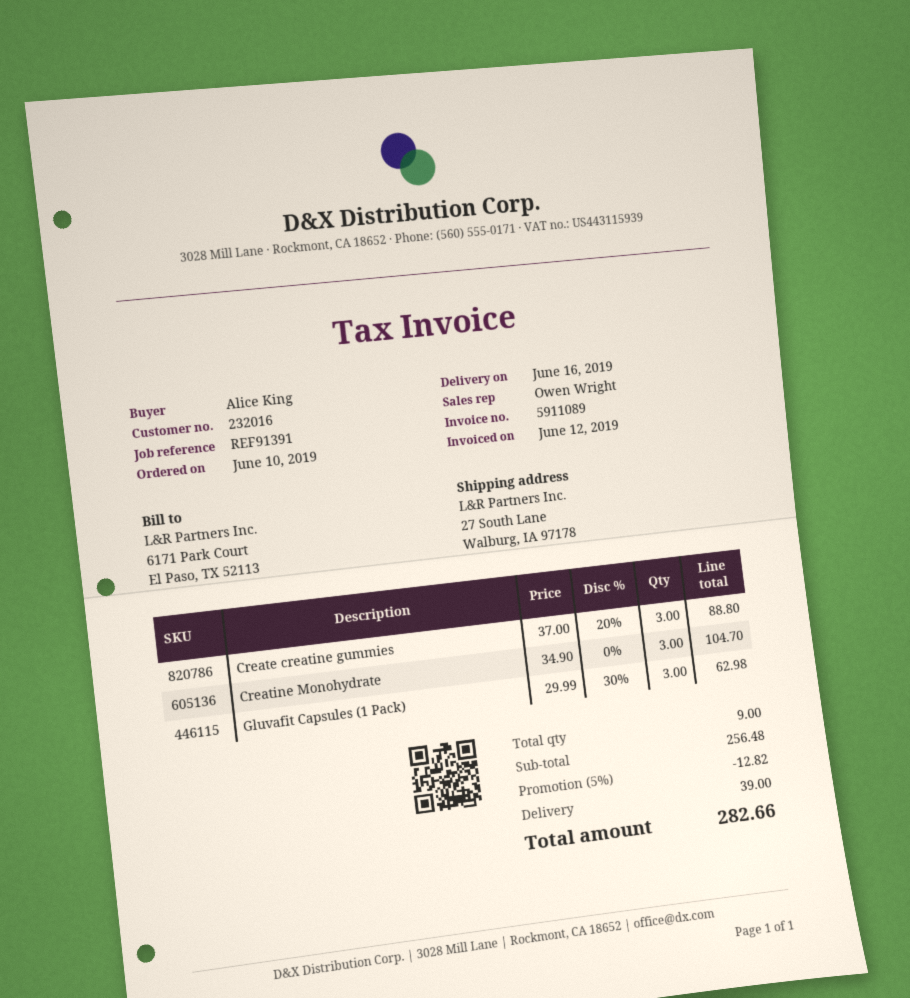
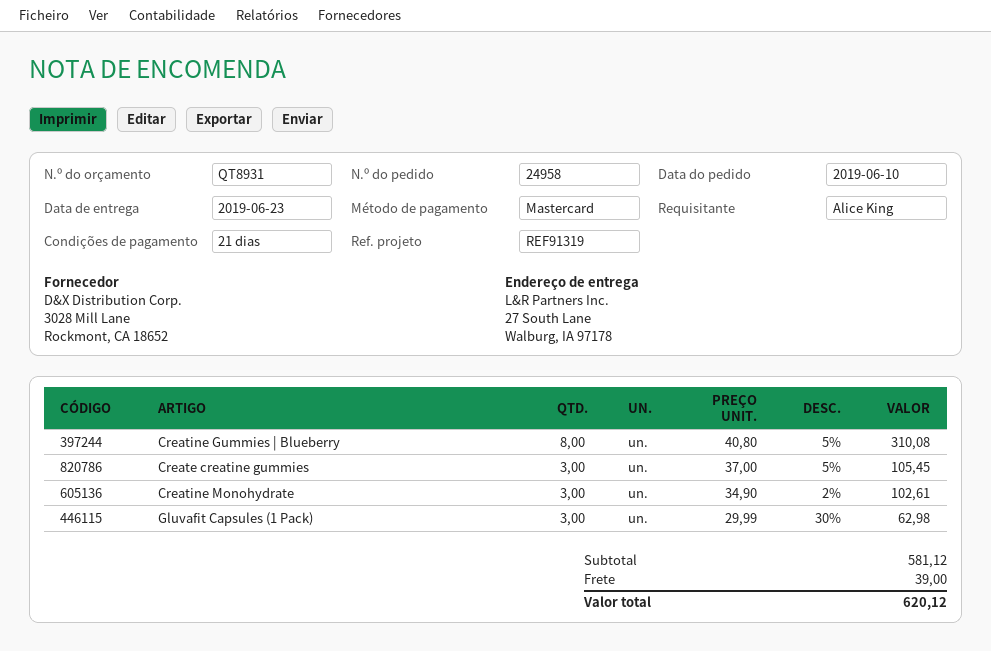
delivery date: 2019-06-16 -> 2019-06-23
reference: REF91391 -> REF91319
Create creatine gummies: 3 x 37.00 - 20% = 88.80 -> 3 x 37.00 - 5% = 105.45
Creatine Monohydrate: 3 x 34.90 = 104.70 -> 3 x 34.90 - 2% = 102.61
Creatine Gummies | Blueberry: none -> 8 x 40.80 - 5% = 310.08
subtotal: 256.48 -> 581.12
discount: 5% = 12.82 -> none
total: 282.66 -> 620.12

